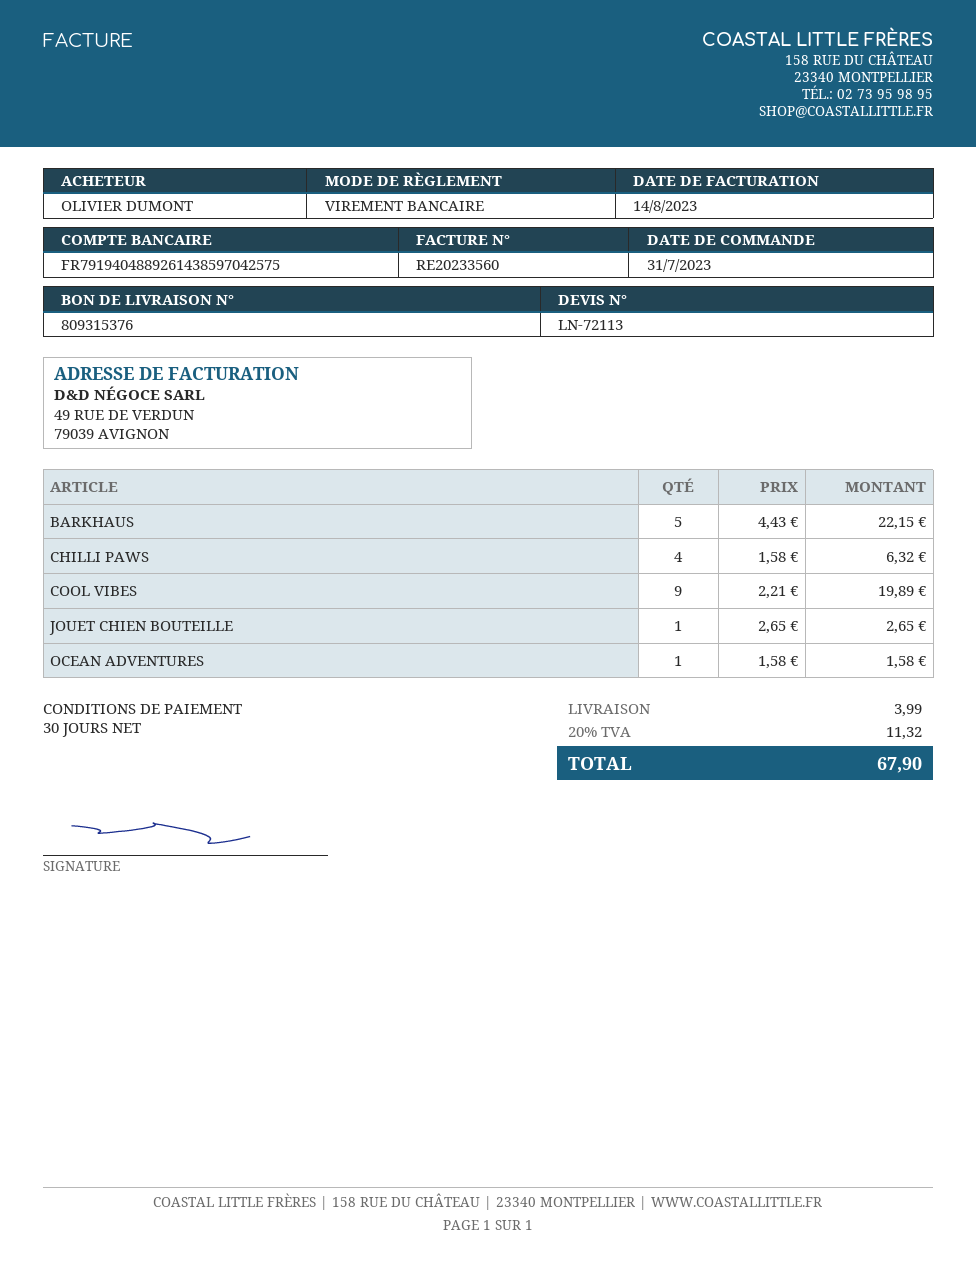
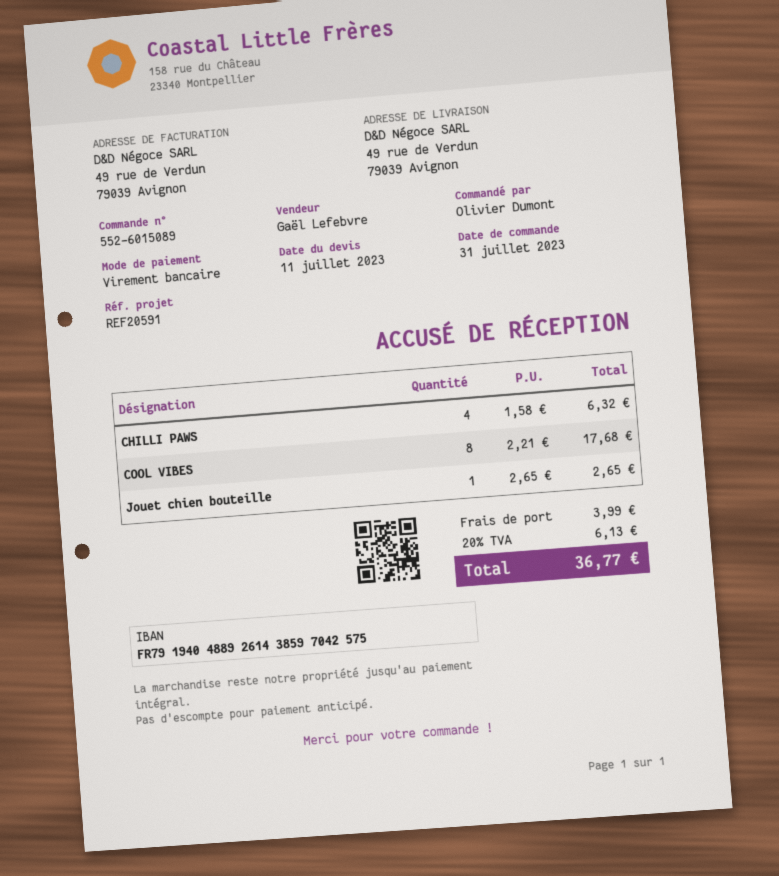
BARKHAUS: 5 x 4.43 = 22.15 -> none
COOL VIBES: 9 x 2.21 = 19.89 -> 8 x 2.21 = 17.68
OCEAN ADVENTURES: 1 x 1.58 = 1.58 -> none
tax: 20% = 11.32 -> 20% = 6.13
total: 67.90 -> 36.77

